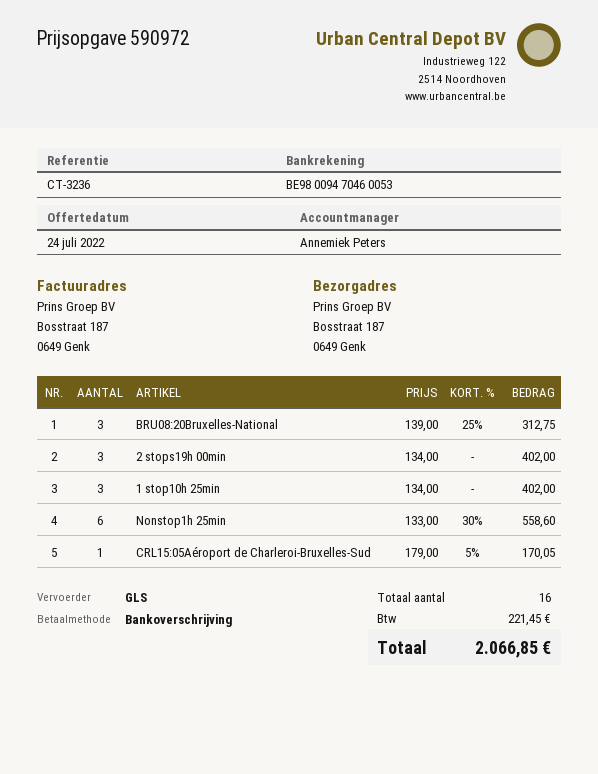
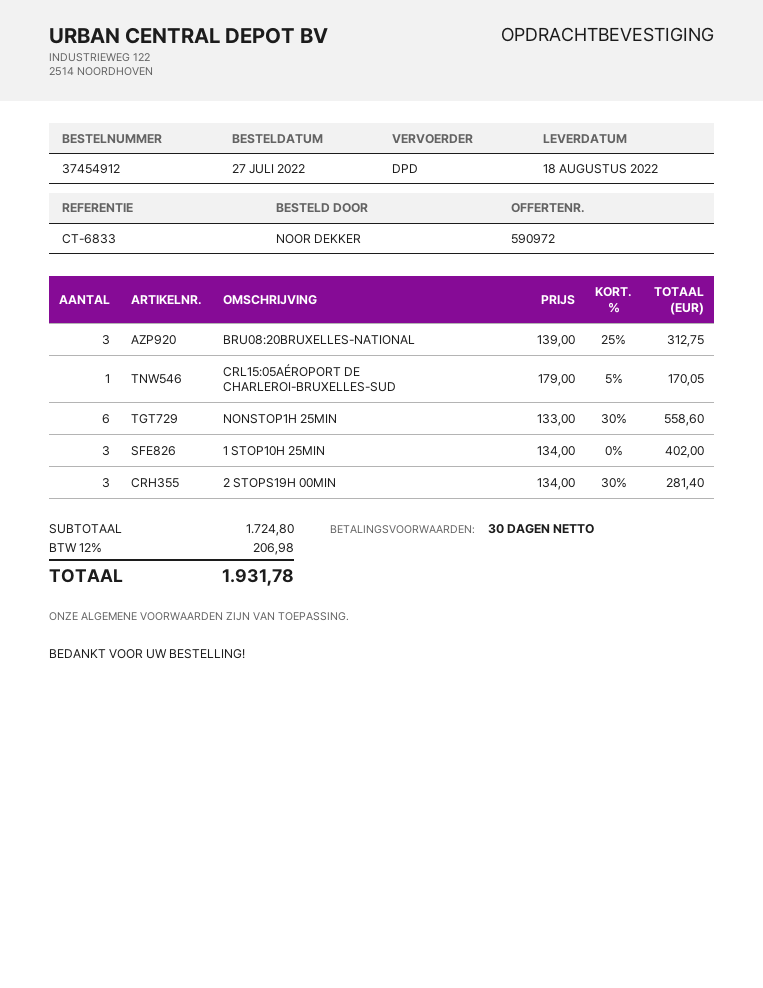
reference: CT-3236 -> CT-6833
shipping method: GLS -> DPD
2 stops19h 00min: 3 x 134.00 = 402.00 -> 3 x 134.00 - 30% = 281.40
tax: 221.45 -> 206.98
total: 2066.85 -> 1931.78

